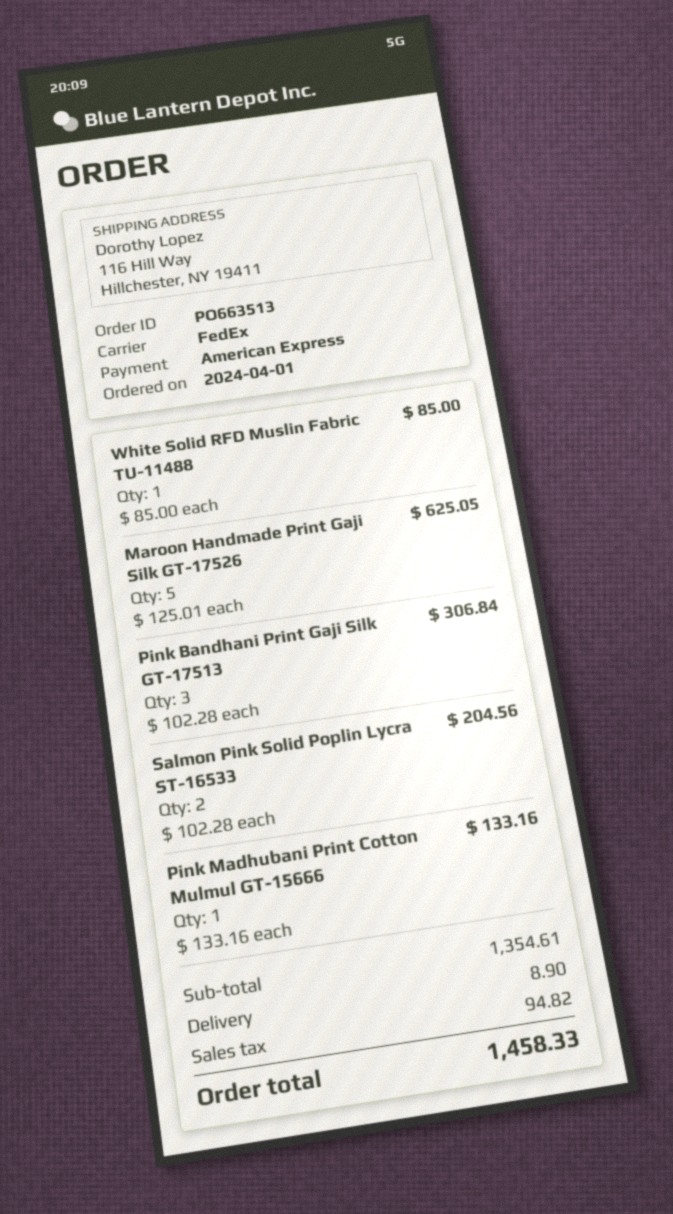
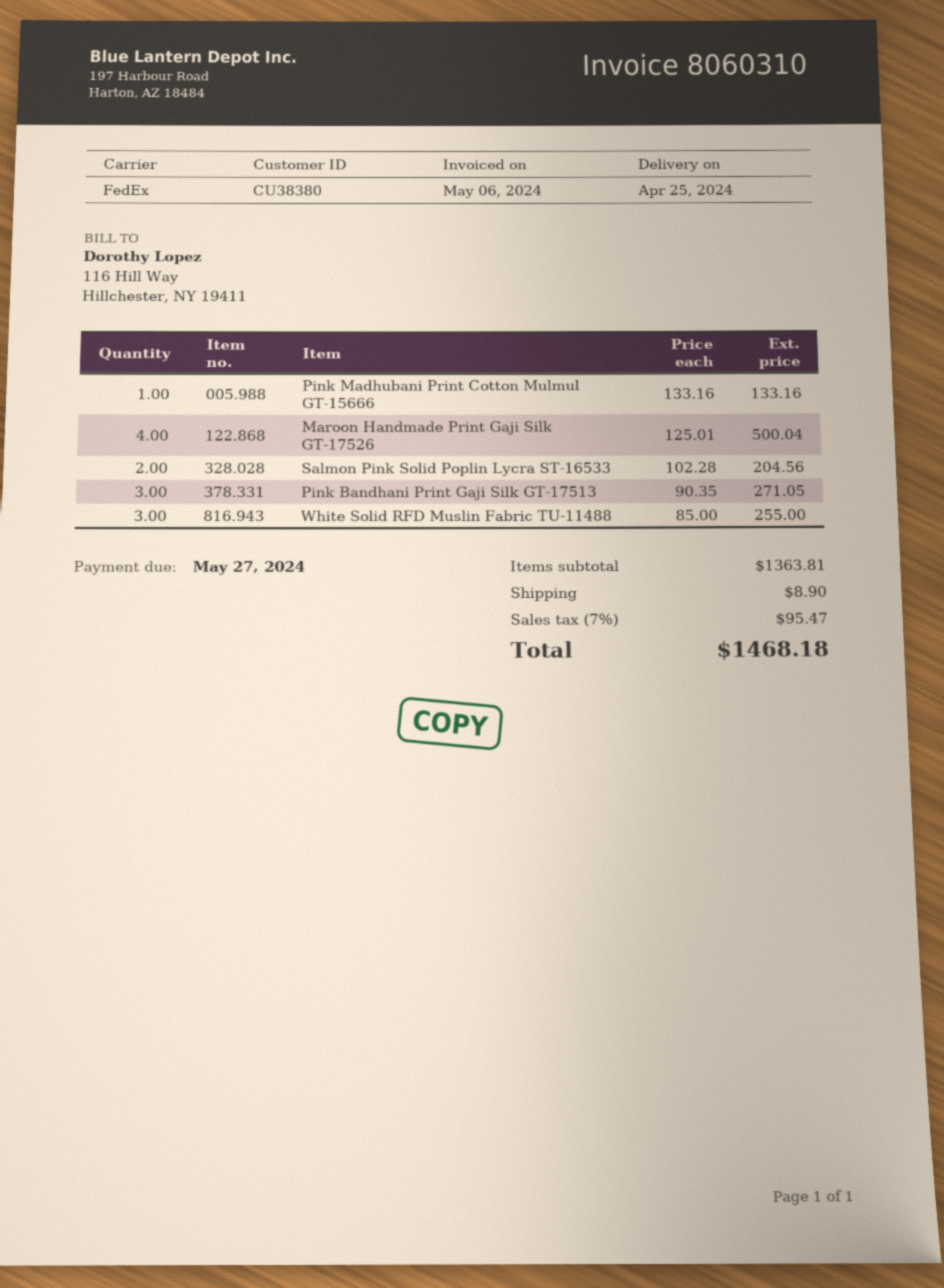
White Solid RFD Muslin Fabric TU-11488: 1 x 85.00 = 85.00 -> 3 x 85.00 = 255.00
Maroon Handmade Print Gaji Silk GT-17526: 5 x 125.01 = 625.05 -> 4 x 125.01 = 500.04
Pink Bandhani Print Gaji Silk GT-17513: 3 x 102.28 = 306.84 -> 3 x 90.35 = 271.05
subtotal: 1354.61 -> 1363.81
tax: 94.82 -> 95.47
total: 1458.33 -> 1468.18

